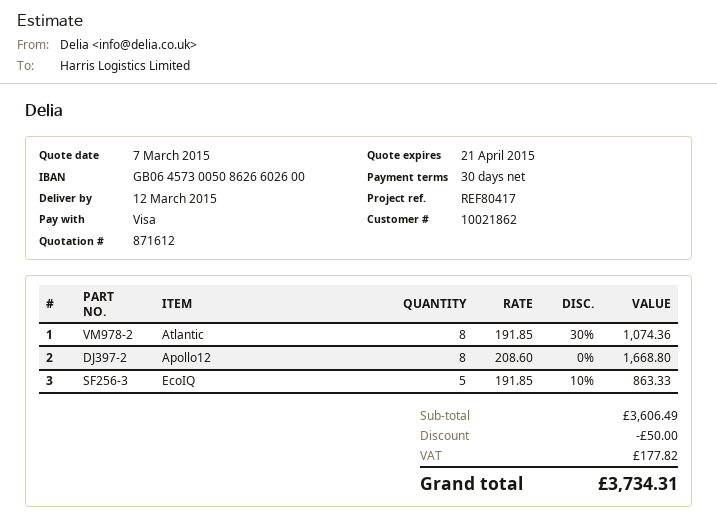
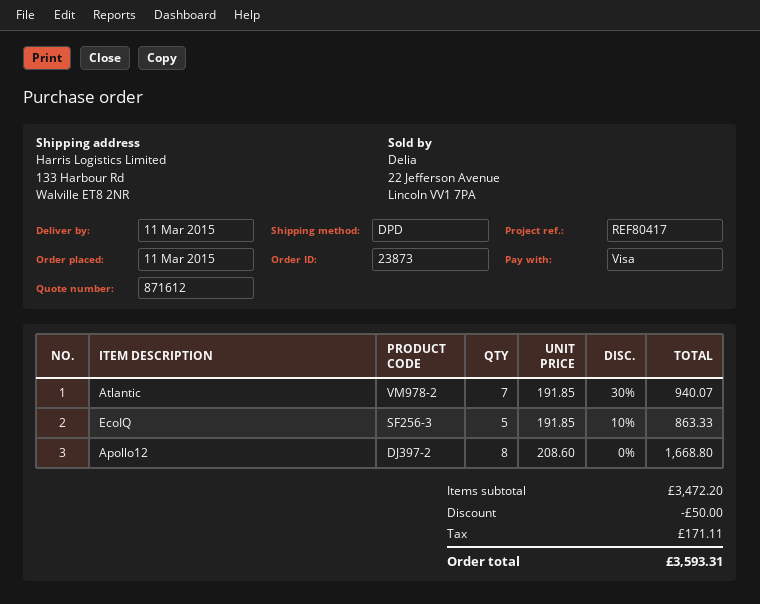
delivery date: 2015-03-12 -> 2015-03-11
Atlantic: 8 x 191.85 - 30% = 1074.36 -> 7 x 191.85 - 30% = 940.07
subtotal: 3606.49 -> 3472.20
tax: 177.82 -> 171.11
total: 3734.31 -> 3593.31

